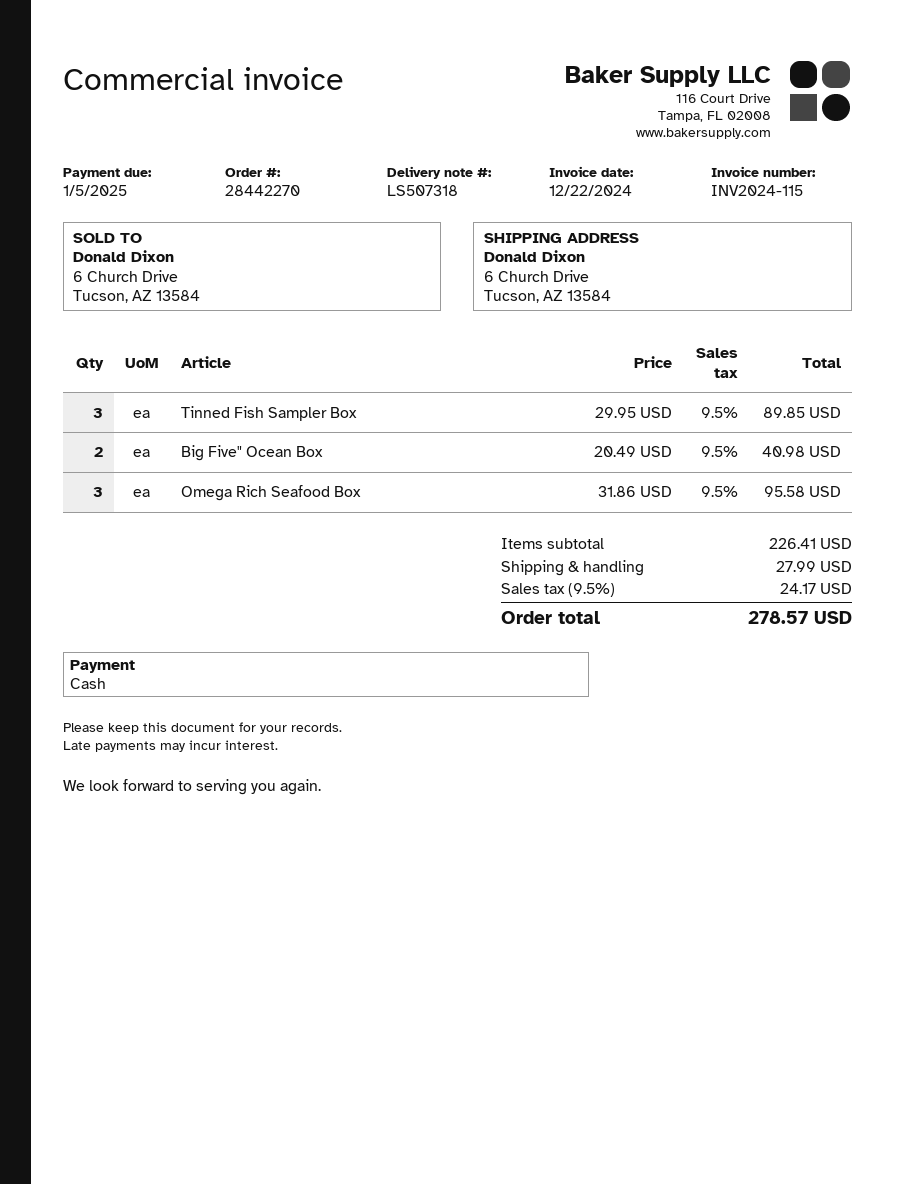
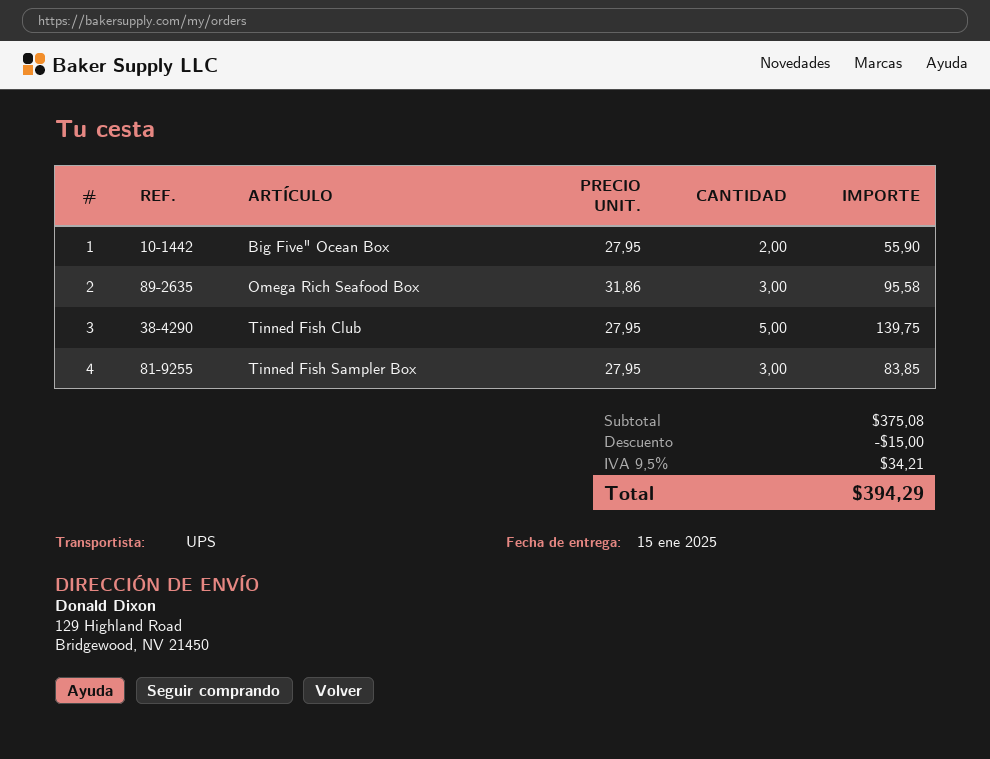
ship to: 6 Church Drive, Tucson, AZ 13584 -> 129 Highland Road, Bridgewood, NV 21450
Tinned Fish Sampler Box: 3 x 29.95 = 89.85 -> 3 x 27.95 = 83.85
Big Five" Ocean Box: 2 x 20.49 = 40.98 -> 2 x 27.95 = 55.90
Tinned Fish Club: none -> 5 x 27.95 = 139.75
subtotal: 226.41 -> 375.08
discount: none -> 15.00
shipping: 27.99 -> none
tax: 9.5% = 24.17 -> 9.5% = 34.21
total: 278.57 -> 394.29

